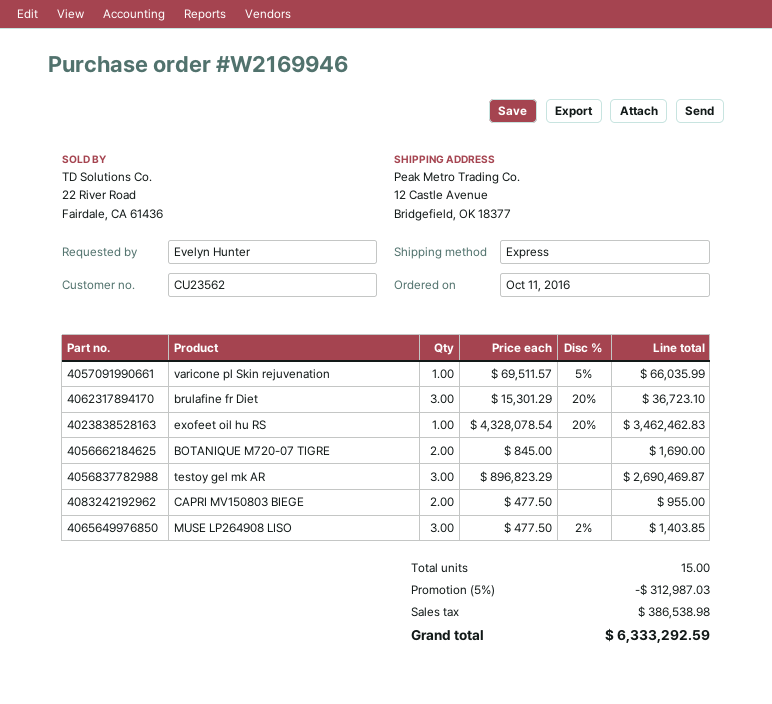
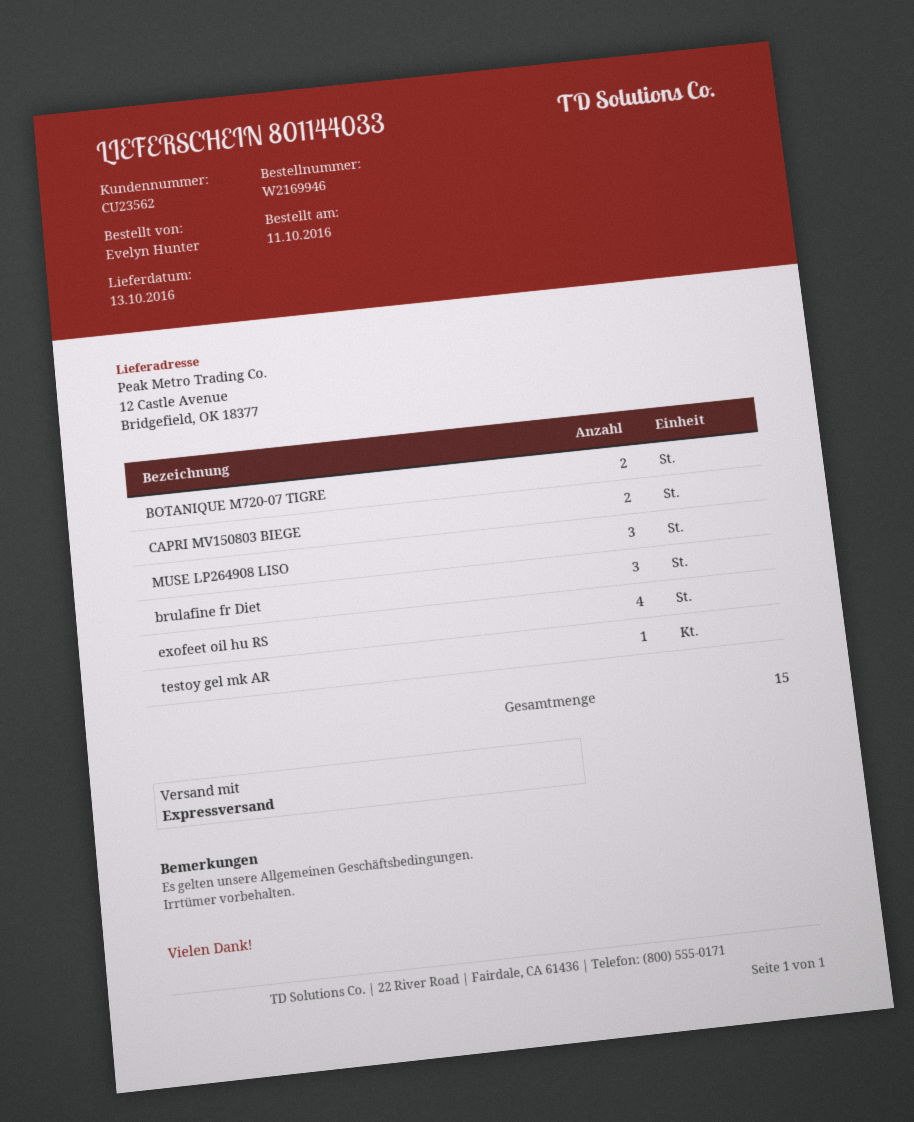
varicone pl Skin rejuvenation: 1 -> none
exofeet oil hu RS: 1 -> 4
testoy gel mk AR: 3 -> 1

